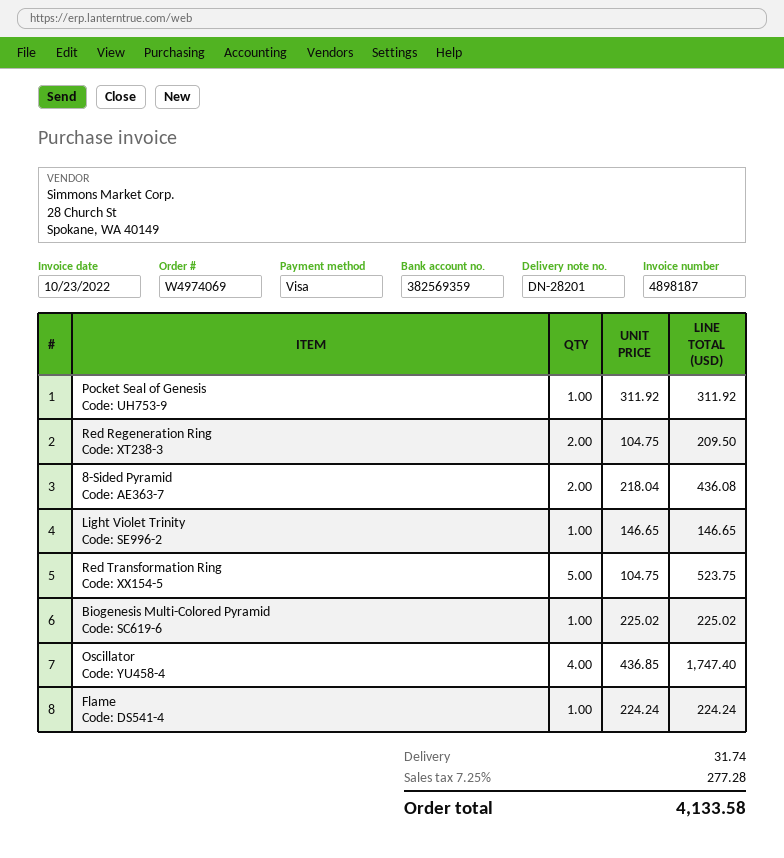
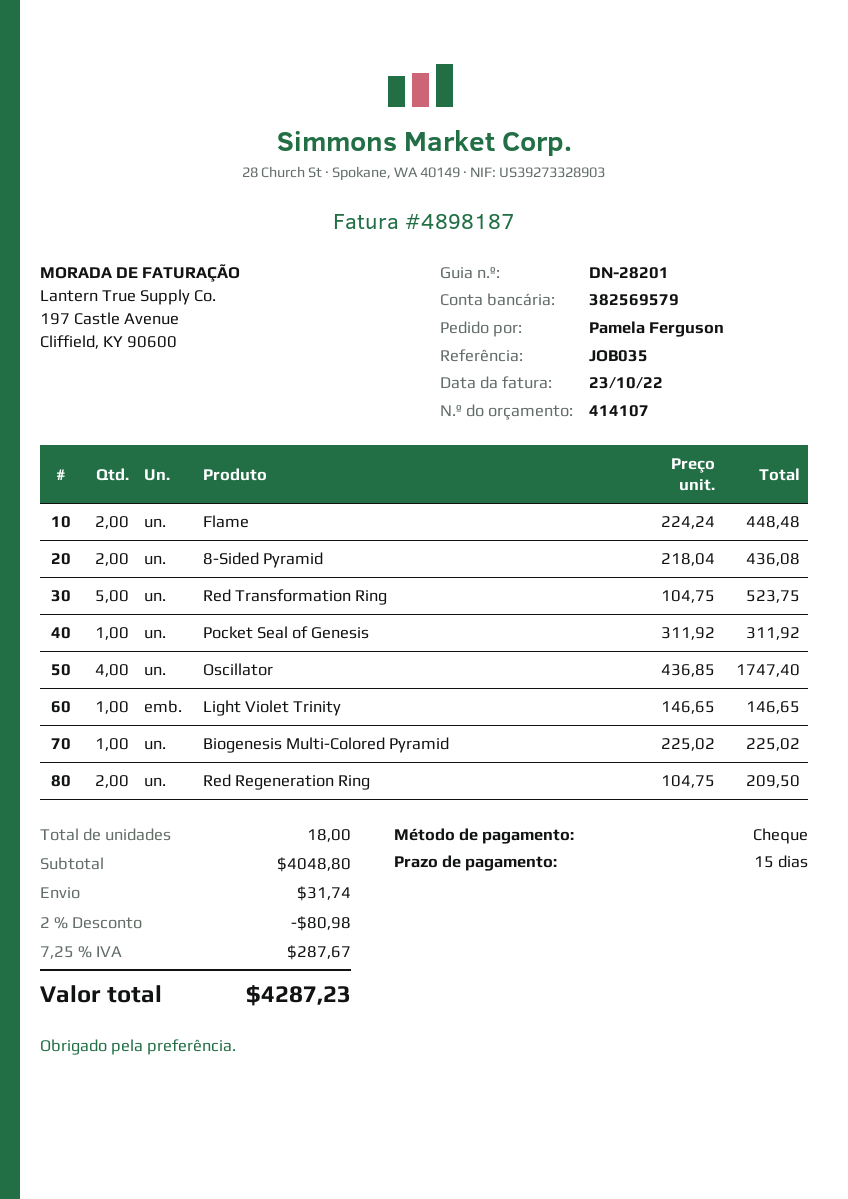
payment method: Visa -> cheque
bank account: 382569359 -> 382569579
Flame: 1 x 224.24 = 224.24 -> 2 x 224.24 = 448.48
discount: none -> 2% = 80.98
tax: 7.25% = 277.28 -> 7.25% = 287.67
total: 4133.58 -> 4287.23

